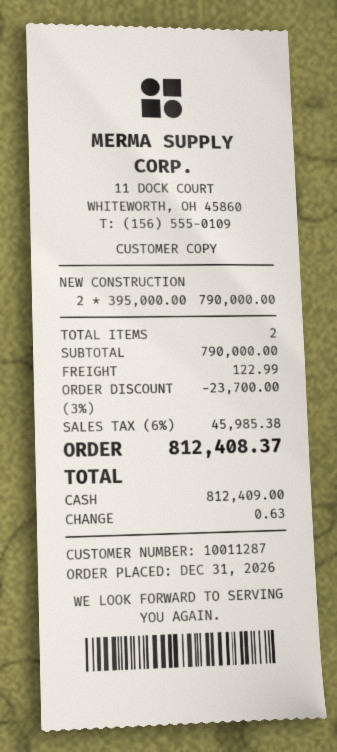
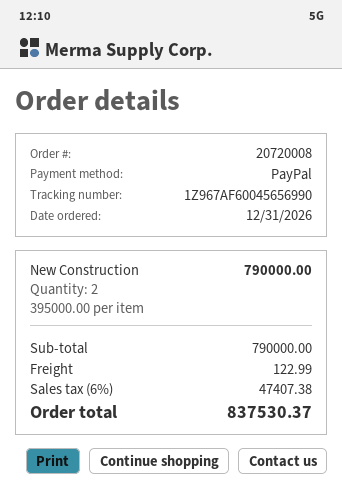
payment method: cash -> PayPal
discount: 3% = 23700.00 -> none
tax: 6% = 45985.38 -> 6% = 47407.38
total: 812408.37 -> 837530.37

